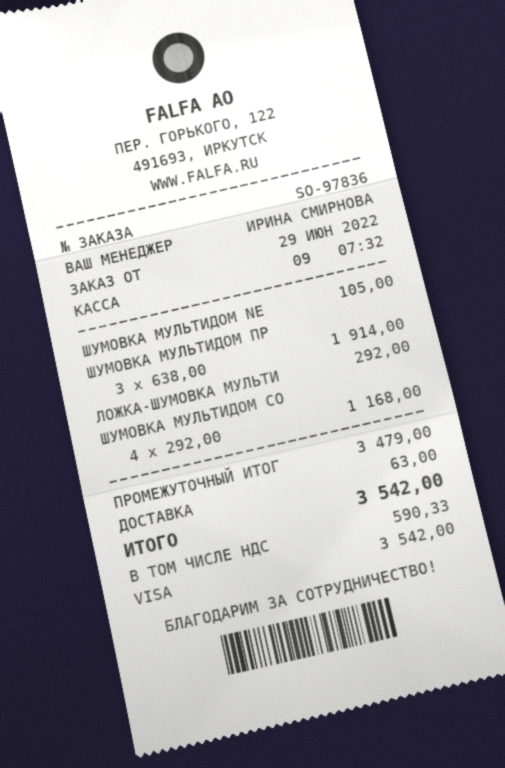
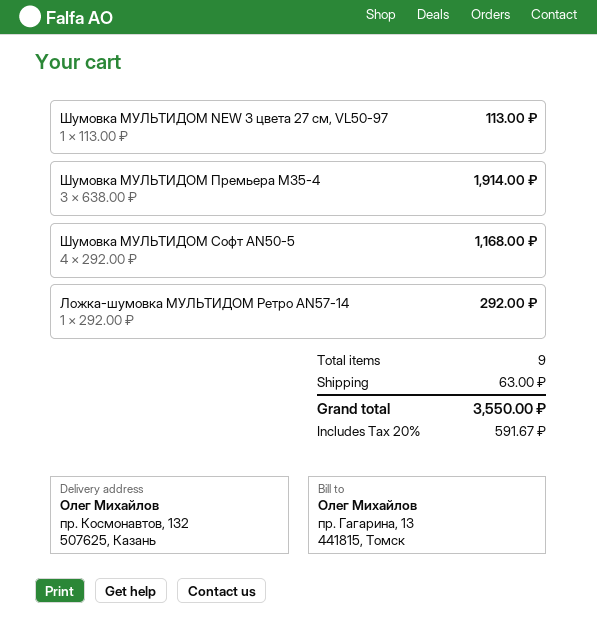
ШУМОВКА МУЛЬТИДОМ NE: 1 x 105.00 = 105.00 -> 1 x 113.00 = 113.00
tax: 590.33 -> 591.67
total: 3542.00 -> 3550.00

